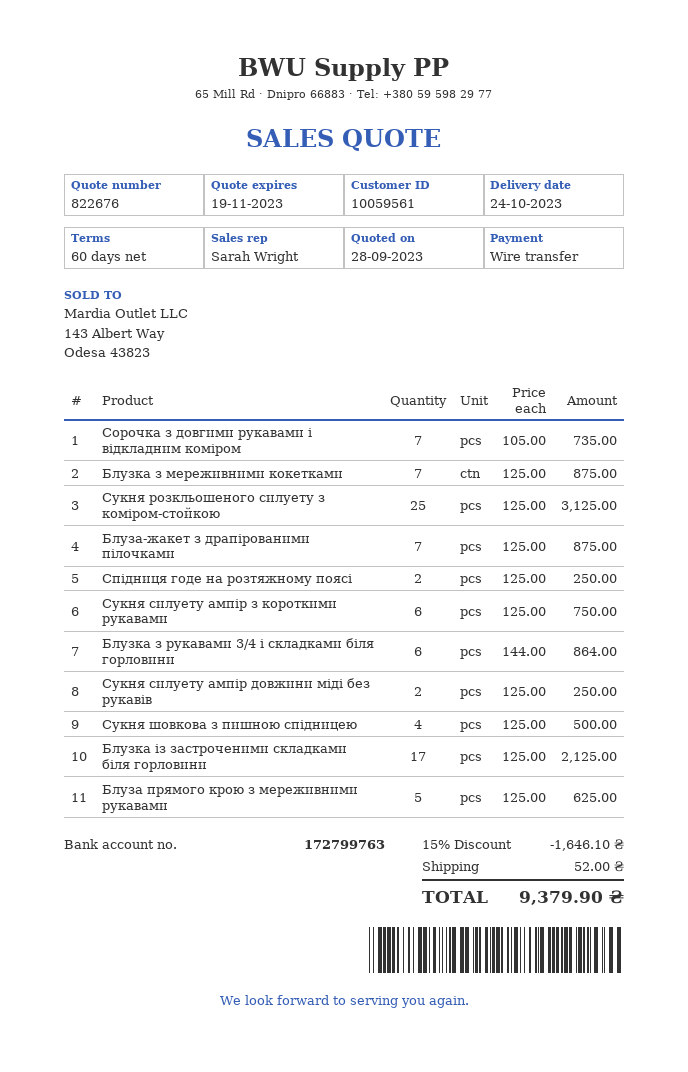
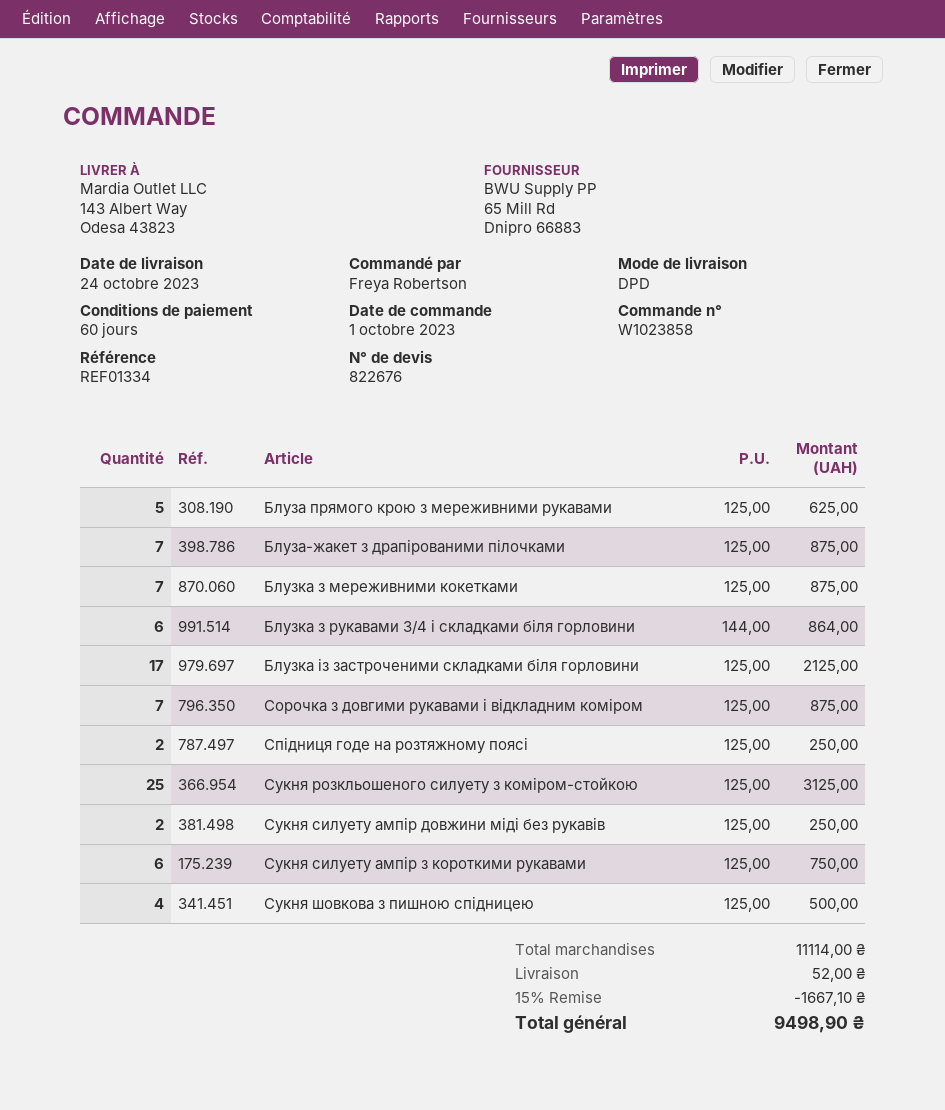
Сорочка з довгими рукавами і відкладним коміром: 7 x 105.00 = 735.00 -> 7 x 125.00 = 875.00
discount: 15% = 1646.10 -> 15% = 1667.10
total: 9379.90 -> 9498.90

